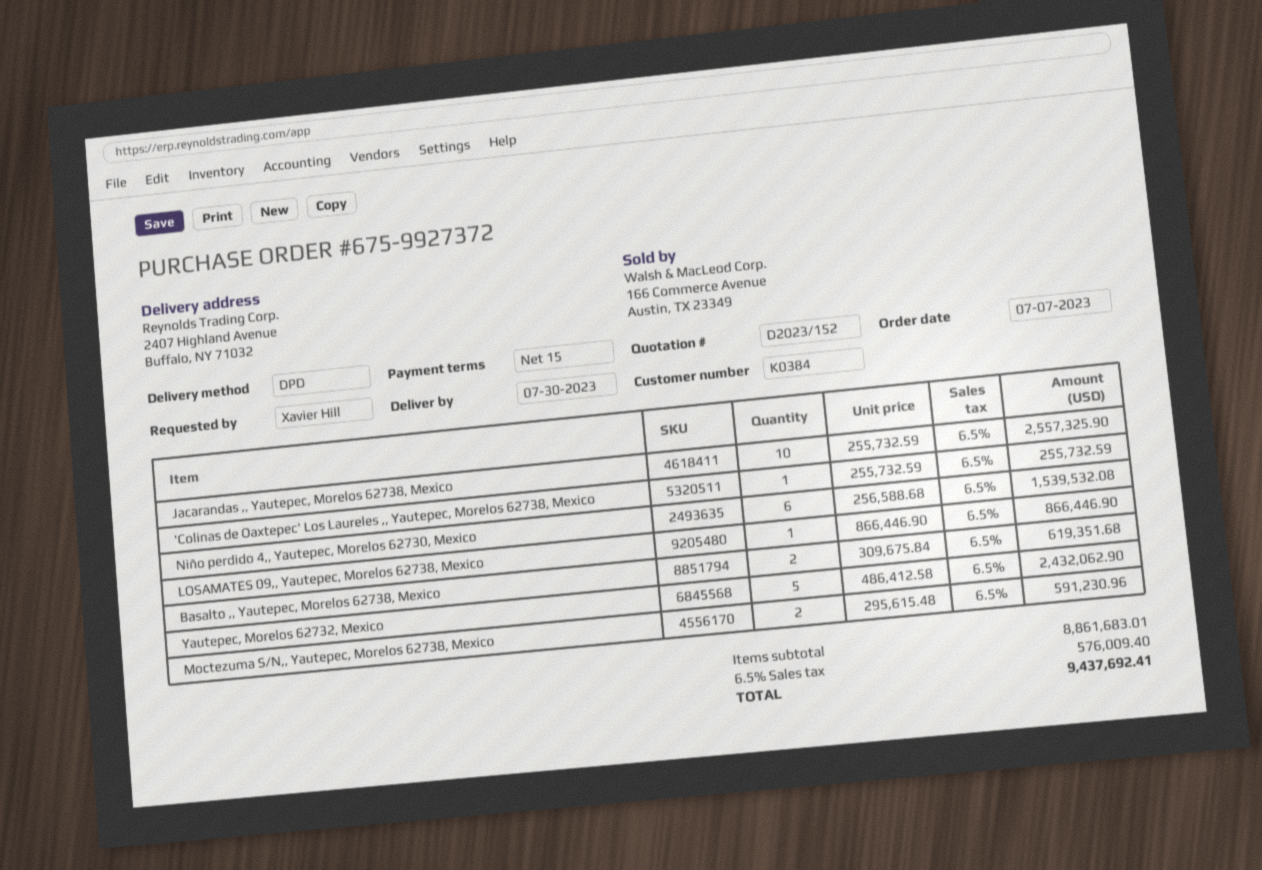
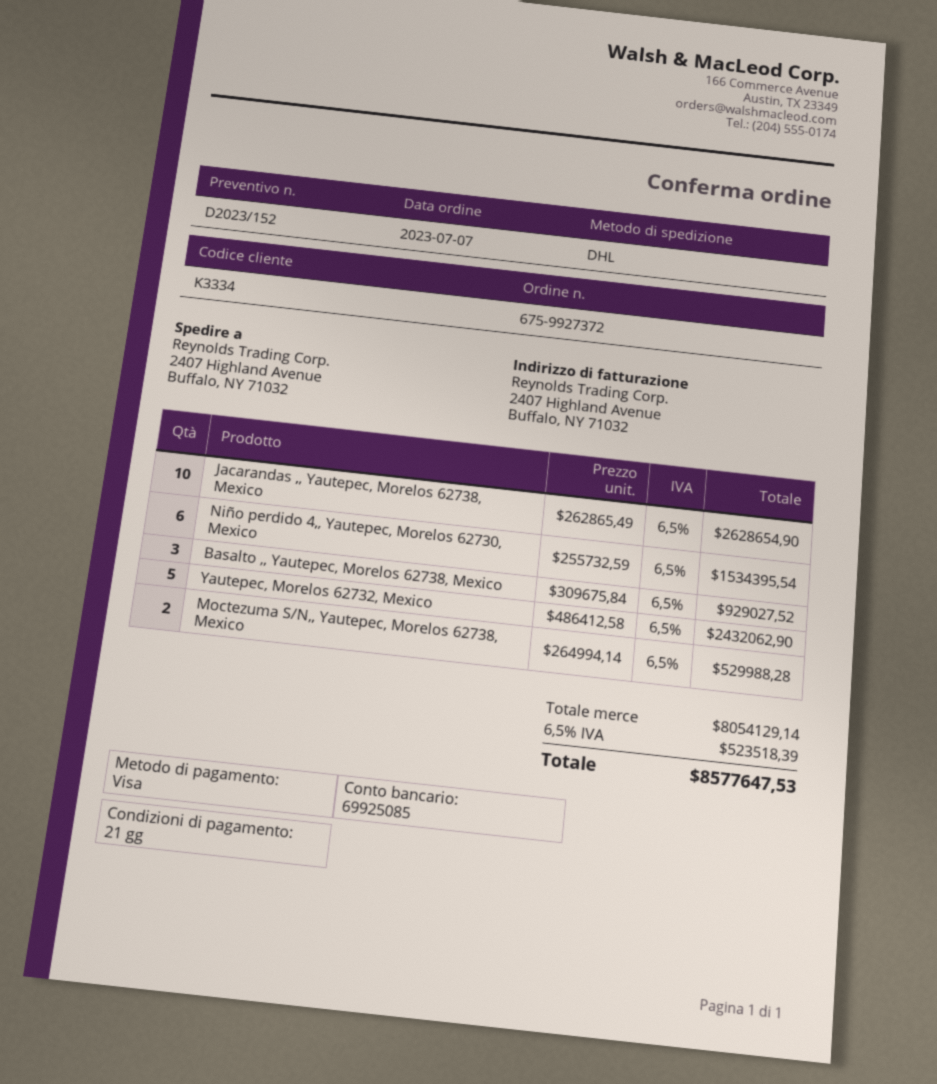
payment terms: 15 days -> 21 days
customer number: K0384 -> K3334
shipping method: DPD -> DHL
Jacarandas ,, Yautepec, Morelos 62738, Mexico: 10 x 255732.59 = 2557325.90 -> 10 x 262865.49 = 2628654.90
'Colinas de Oaxtepec' Los Laureles ,, Yautepec, Morelos 62738, Mexico: 1 x 255732.59 = 255732.59 -> none
Niño perdido 4,, Yautepec, Morelos 62730, Mexico: 6 x 256588.68 = 1539532.08 -> 6 x 255732.59 = 1534395.54
LOSAMATES 09,, Yautepec, Morelos 62738, Mexico: 1 x 866446.90 = 866446.90 -> none
Basalto ,, Yautepec, Morelos 62738, Mexico: 2 x 309675.84 = 619351.68 -> 3 x 309675.84 = 929027.52
Moctezuma S/N,, Yautepec, Morelos 62738, Mexico: 2 x 295615.48 = 591230.96 -> 2 x 264994.14 = 529988.28
subtotal: 8861683.01 -> 8054129.14
tax: 6.5% = 576009.40 -> 6.5% = 523518.39
total: 9437692.41 -> 8577647.53

